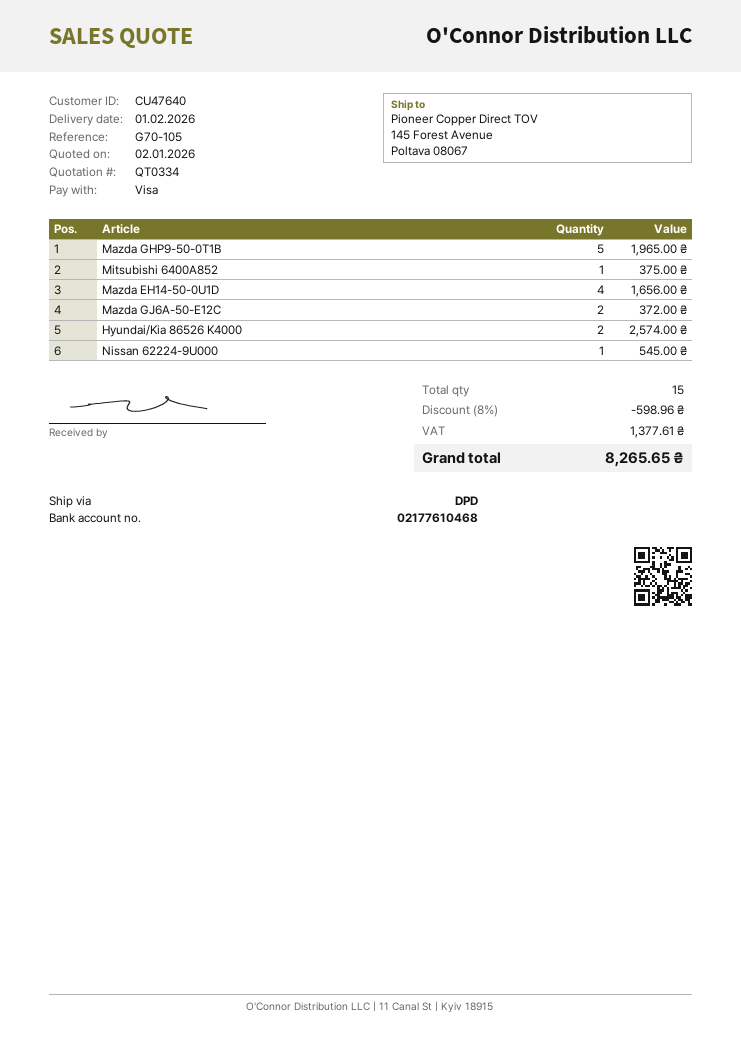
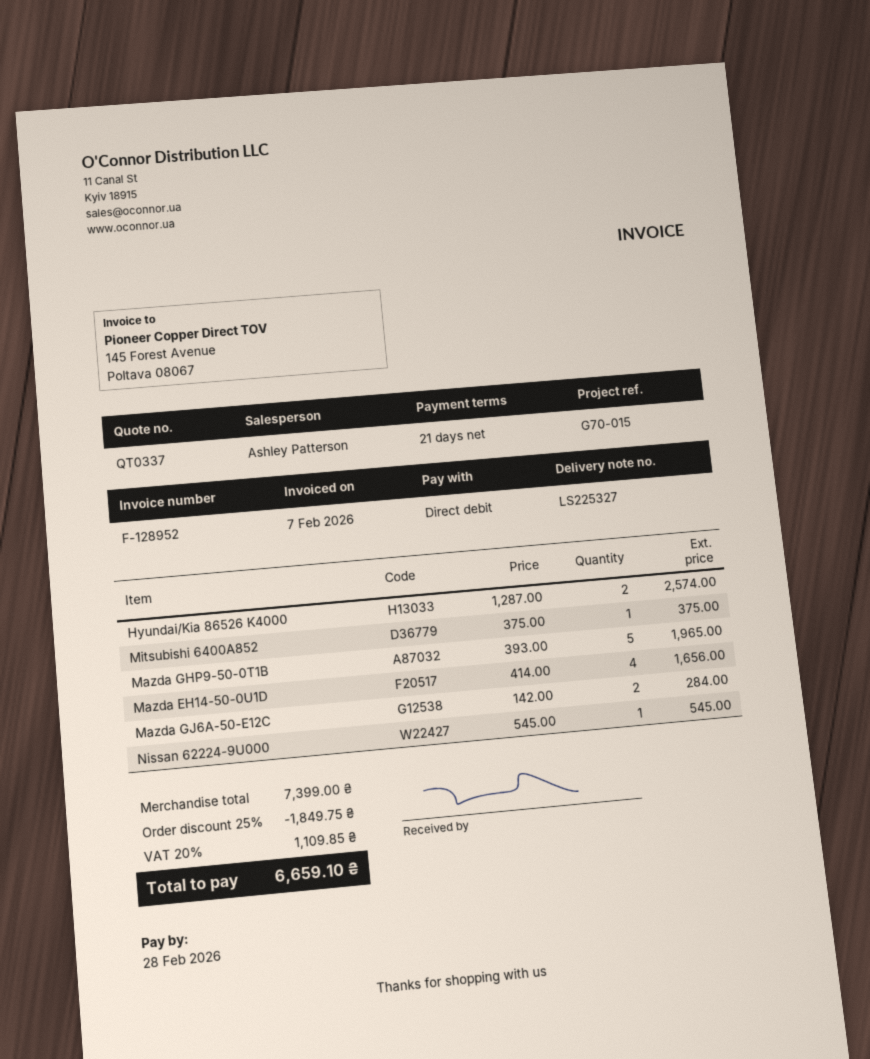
quote number: QT0334 -> QT0337
reference: G70-105 -> G70-015
payment method: Visa -> direct debit
Mazda GJ6A-50-E12C: 2 for 372.00 -> 2 for 284.00
discount: 8% = 598.96 -> 25% = 1849.75
tax: 1377.61 -> 1109.85
total: 8265.65 -> 6659.10

